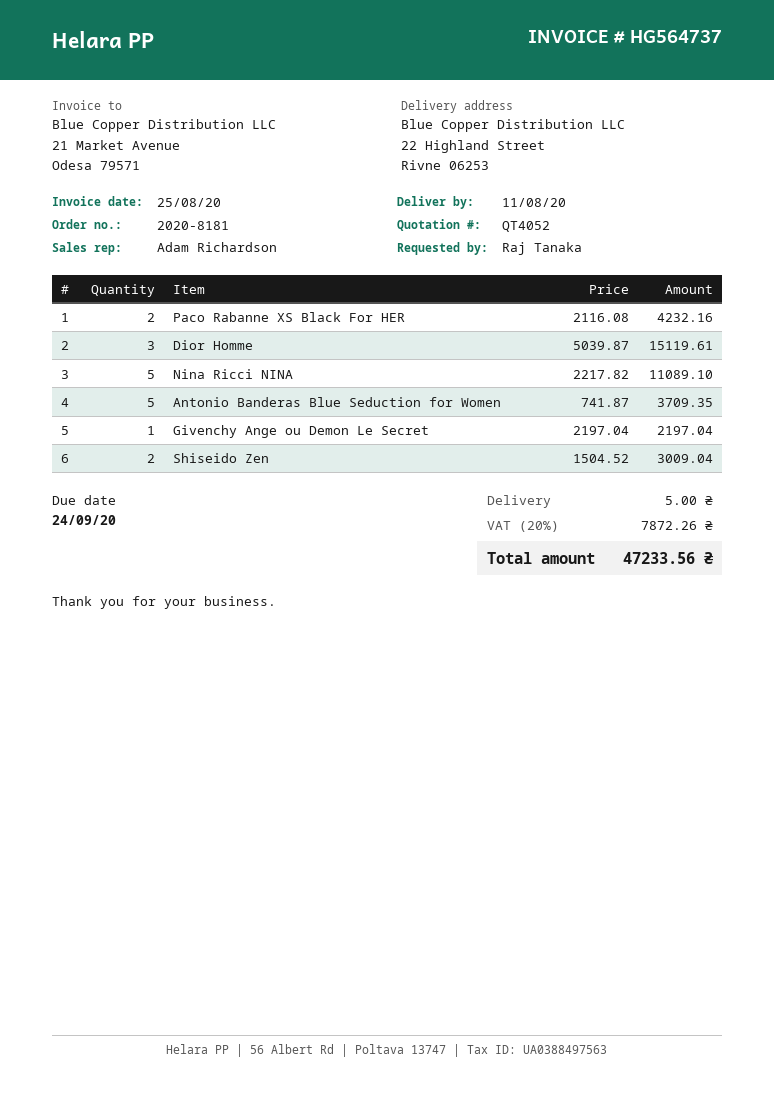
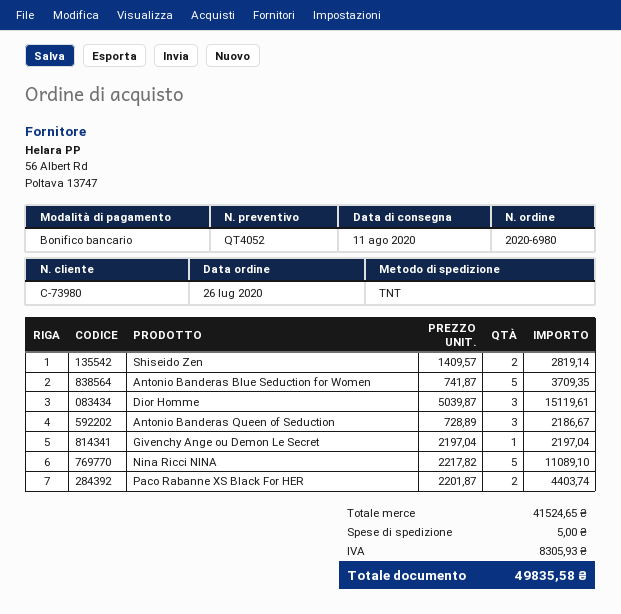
order number: 2020-8181 -> 2020-6980
Paco Rabanne XS Black For HER: 2 x 2116.08 = 4232.16 -> 2 x 2201.87 = 4403.74
Shiseido Zen: 2 x 1504.52 = 3009.04 -> 2 x 1409.57 = 2819.14
Antonio Banderas Queen of Seduction: none -> 3 x 728.89 = 2186.67
tax: 7872.26 -> 8305.93
total: 47233.56 -> 49835.58

